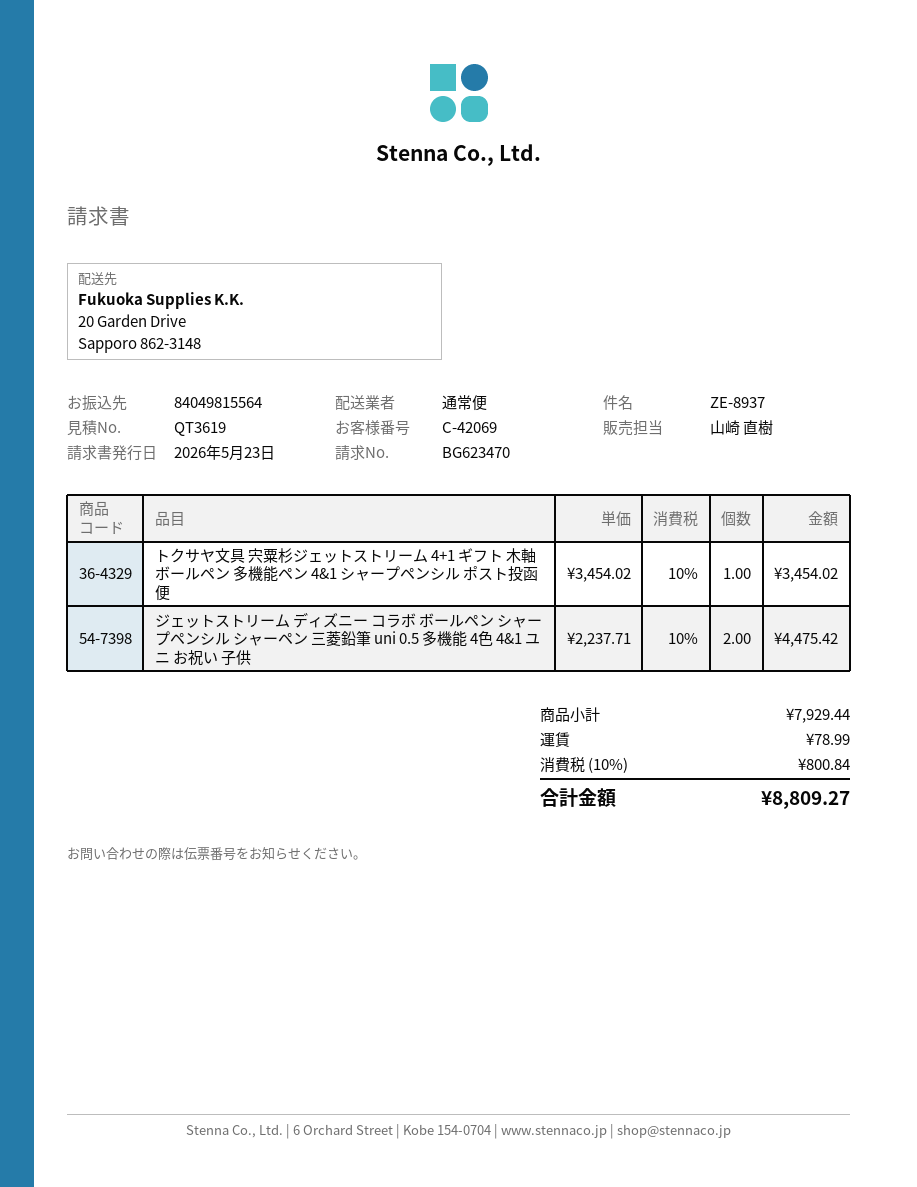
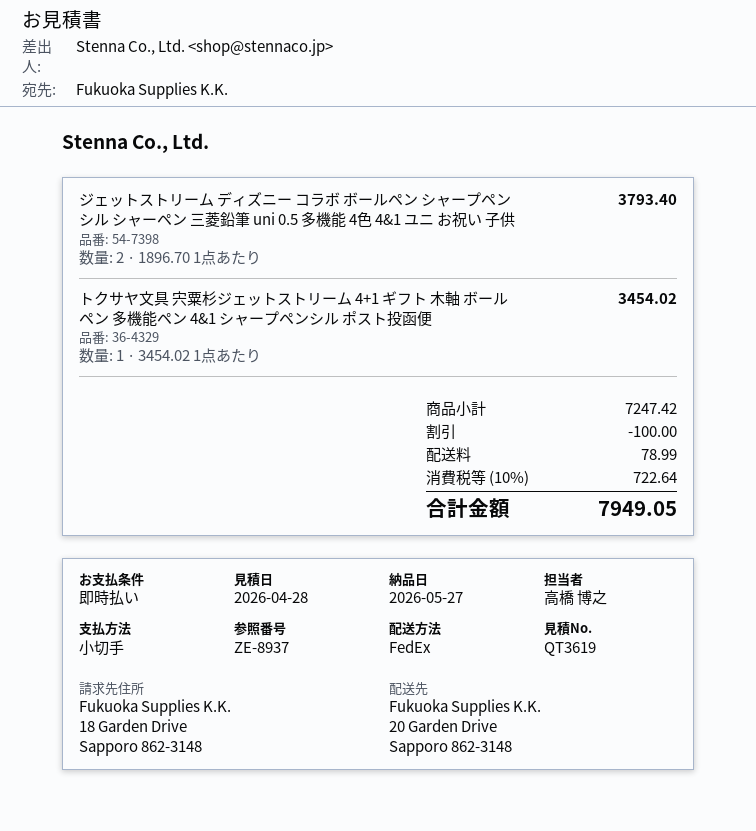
sales rep: 山崎 直樹 -> 高橋 博之
shipping method: standard -> FedEx
ジェットストリーム ディズニー コラボ ボールペン シャープペンシル シャーペン 三菱鉛筆 uni 0.5 多機能 4色 4&1 ユニ お祝い 子供: 2 x 2237.71 = 4475.42 -> 2 x 1896.70 = 3793.40
subtotal: 7929.44 -> 7247.42
discount: none -> 100.00
tax: 10% = 800.84 -> 10% = 722.64
total: 8809.27 -> 7949.05

